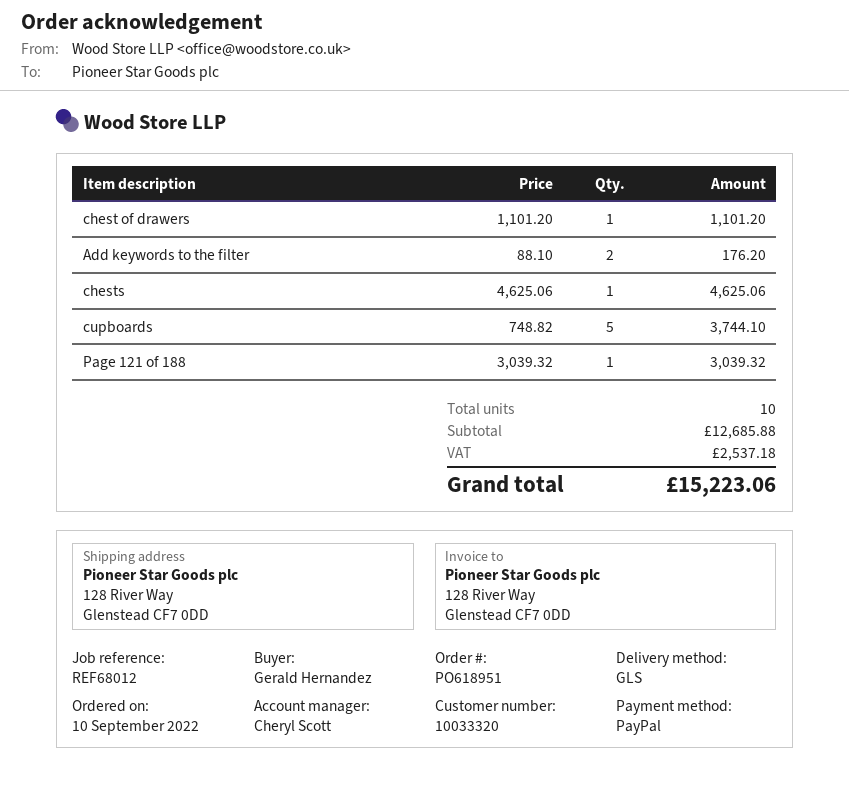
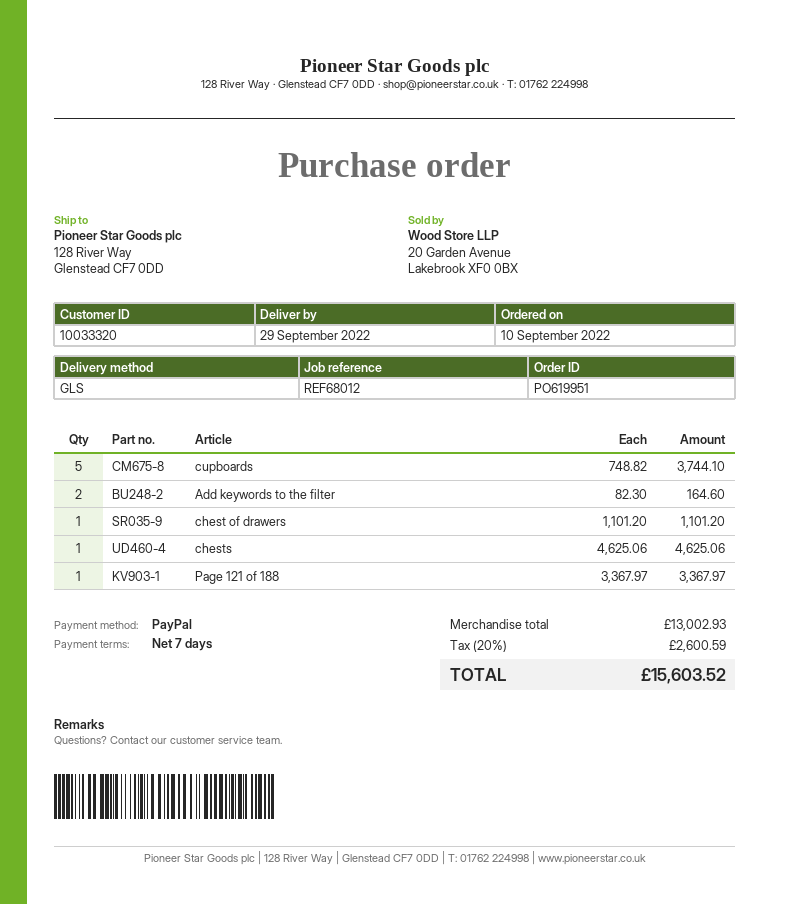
order number: PO618951 -> PO619951
Add keywords to the filter: 2 x 88.10 = 176.20 -> 2 x 82.30 = 164.60
Page 121 of 188: 1 x 3039.32 = 3039.32 -> 1 x 3367.97 = 3367.97
subtotal: 12685.88 -> 13002.93
tax: 2537.18 -> 2600.59
total: 15223.06 -> 15603.52

